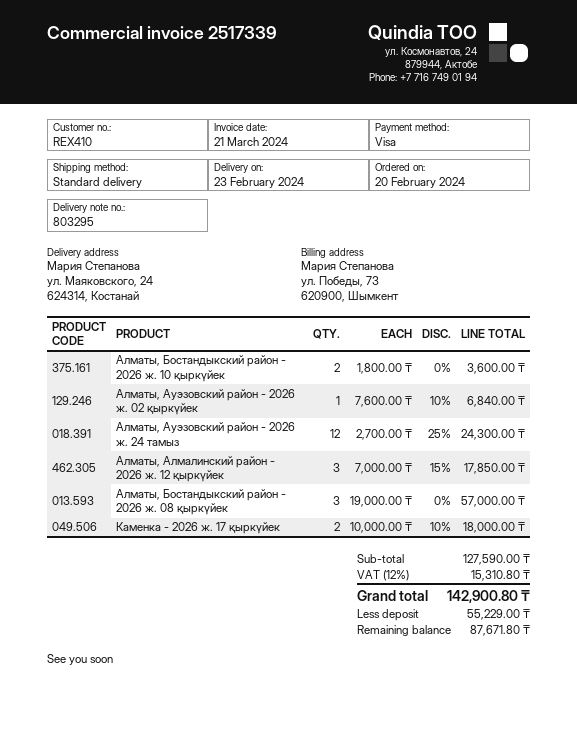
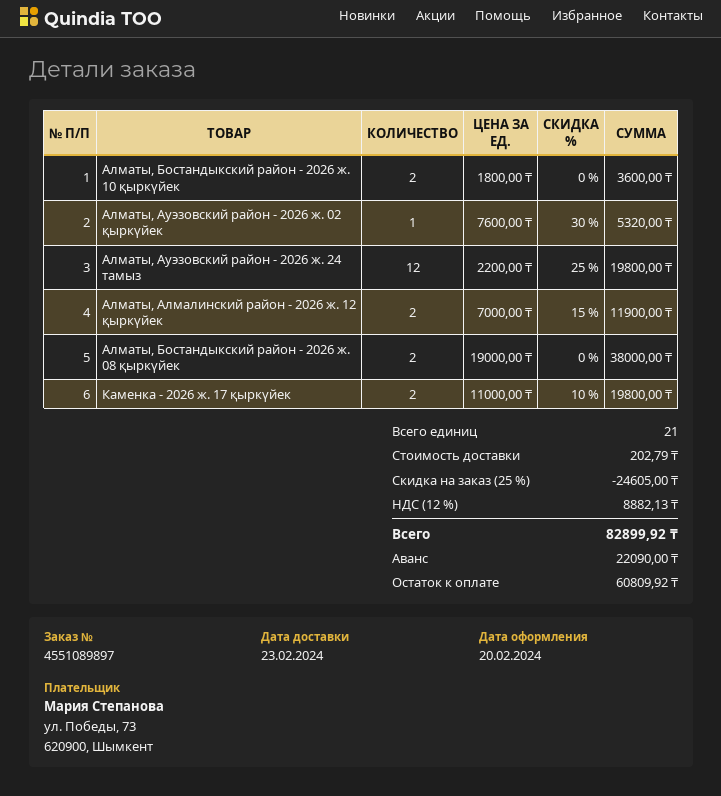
Алматы, Ауэзовский район - 2026 ж. 02 қыркүйек: 1 x 7600.00 - 10% = 6840.00 -> 1 x 7600.00 - 30% = 5320.00
Алматы, Ауэзовский район - 2026 ж. 24 тамыз: 12 x 2700.00 - 25% = 24300.00 -> 12 x 2200.00 - 25% = 19800.00
Алматы, Алмалинский район - 2026 ж. 12 қыркүйек: 3 x 7000.00 - 15% = 17850.00 -> 2 x 7000.00 - 15% = 11900.00
Алматы, Бостандыкский район - 2026 ж. 08 қыркүйек: 3 x 19000.00 = 57000.00 -> 2 x 19000.00 = 38000.00
Каменка - 2026 ж. 17 қыркүйек: 2 x 10000.00 - 10% = 18000.00 -> 2 x 11000.00 - 10% = 19800.00
discount: none -> 25% = 24605.00
shipping: none -> 202.79
tax: 12% = 15310.80 -> 12% = 8882.13
total: 142900.80 -> 82899.92
deposit: 55229.00 -> 22090.00
balance: 87671.80 -> 60809.92

